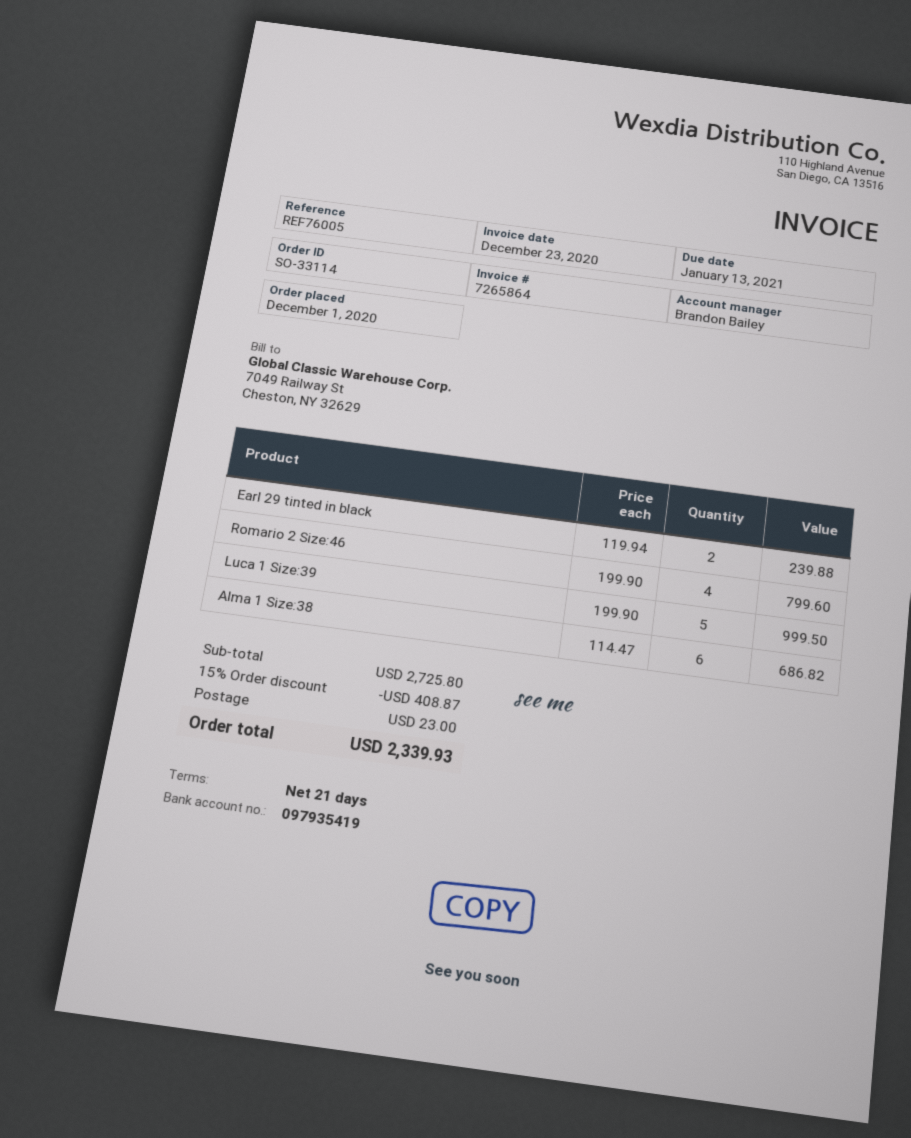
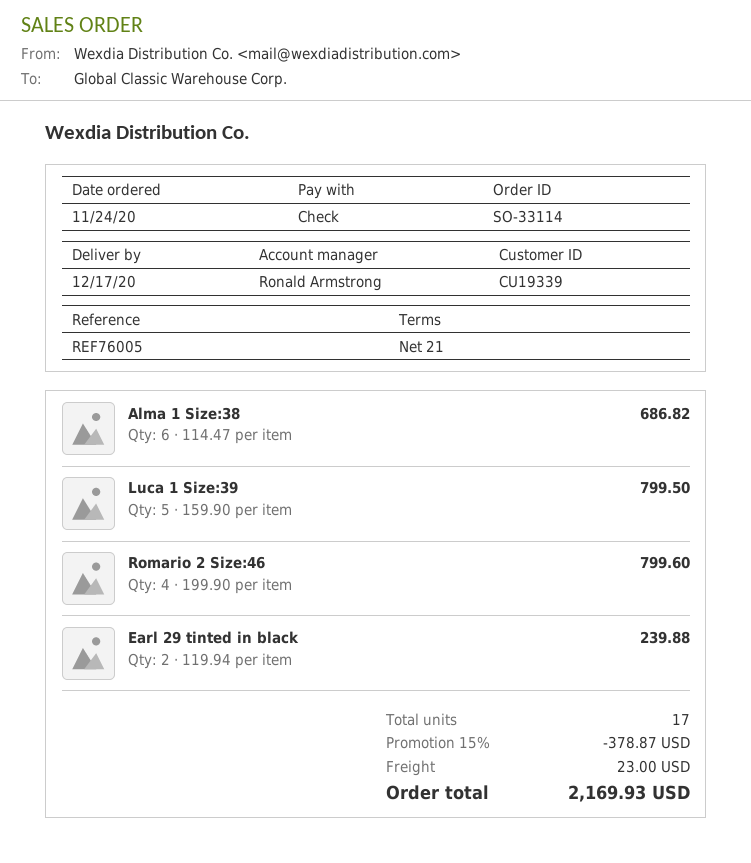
order date: 2020-12-01 -> 2020-11-24
sales rep: Brandon Bailey -> Ronald Armstrong
Luca 1 Size:39: 5 x 199.90 = 999.50 -> 5 x 159.90 = 799.50
discount: 15% = 408.87 -> 15% = 378.87
total: 2339.93 -> 2169.93

